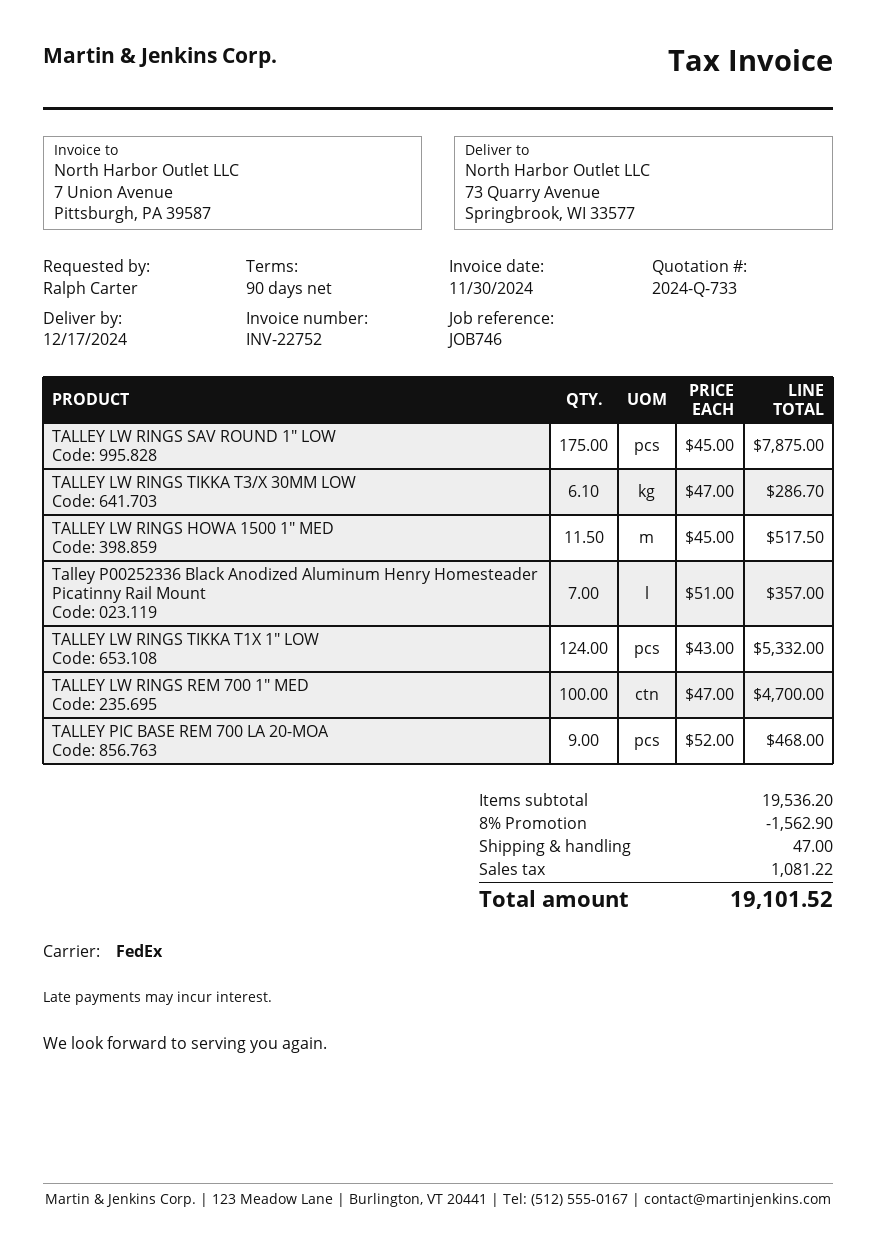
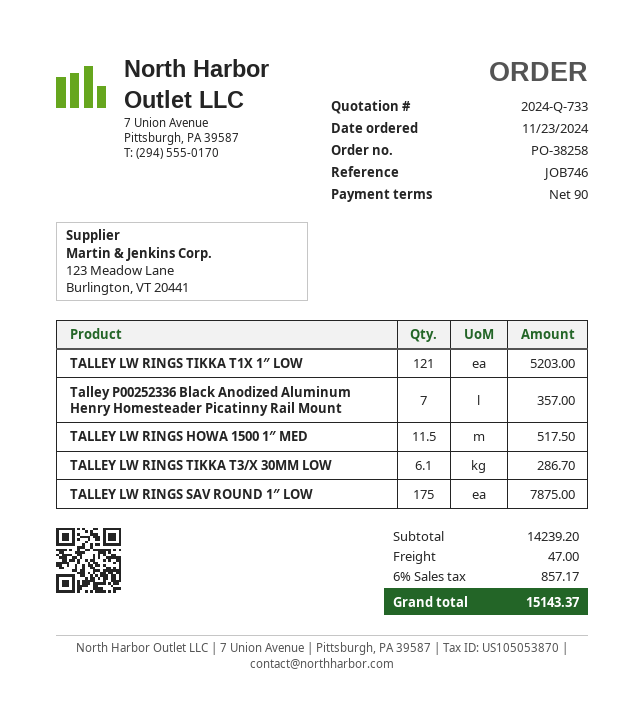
TALLEY LW RINGS TIKKA T1X 1″ LOW: 124 for 5332.00 -> 121 for 5203.00
TALLEY LW RINGS REM 700 1″ MED: 100 for 4700.00 -> none
TALLEY PIC BASE REM 700 LA 20-MOA: 9 for 468.00 -> none
subtotal: 19536.20 -> 14239.20
discount: 8% = 1562.90 -> none
tax: 1081.22 -> 857.17
total: 19101.52 -> 15143.37

